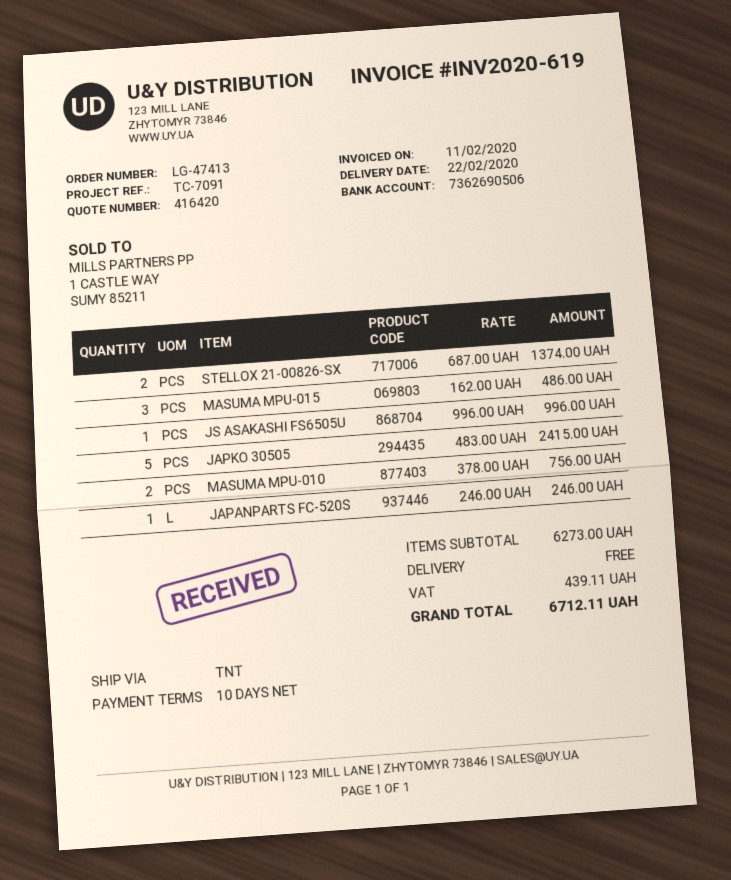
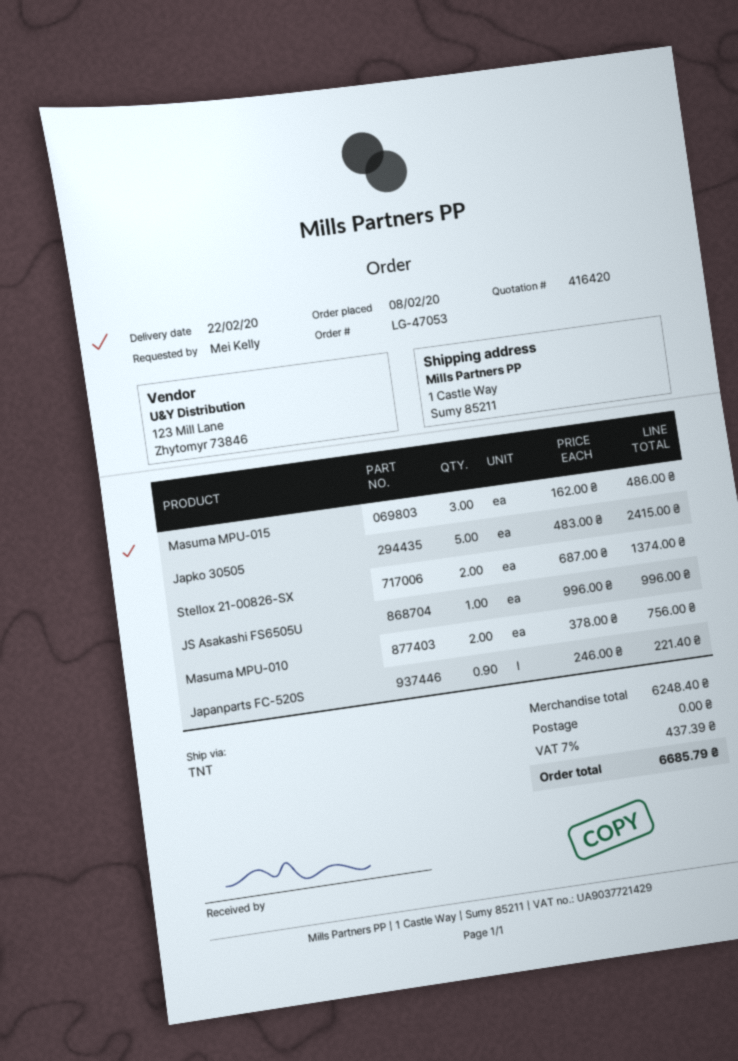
order number: LG-47413 -> LG-47053
JAPANPARTS FC-520S: 1 x 246.00 = 246.00 -> 0.9 x 246.00 = 221.40
subtotal: 6273.00 -> 6248.40
tax: 439.11 -> 437.39
total: 6712.11 -> 6685.79

